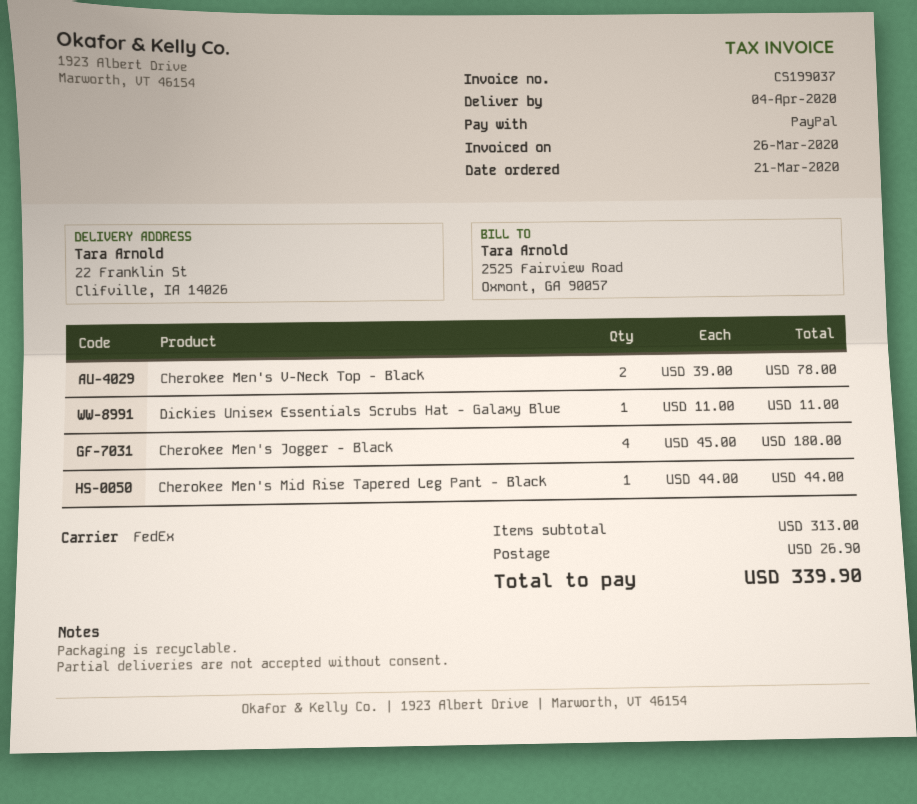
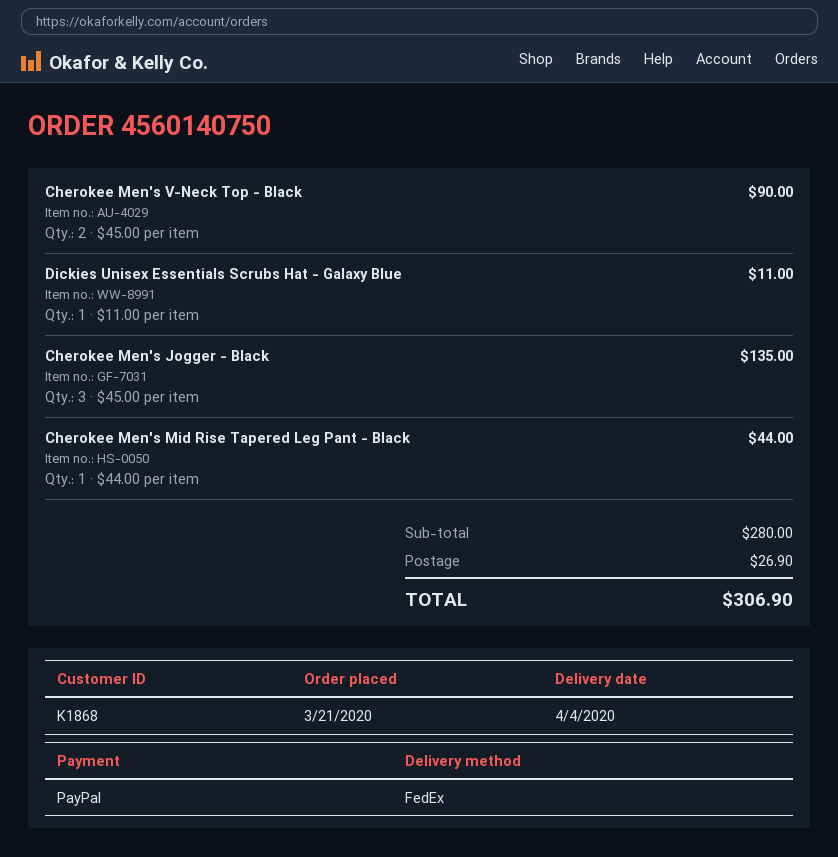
Cherokee Men's V-Neck Top - Black: 2 x 39.00 = 78.00 -> 2 x 45.00 = 90.00
Cherokee Men's Jogger - Black: 4 x 45.00 = 180.00 -> 3 x 45.00 = 135.00
subtotal: 313.00 -> 280.00
total: 339.90 -> 306.90

